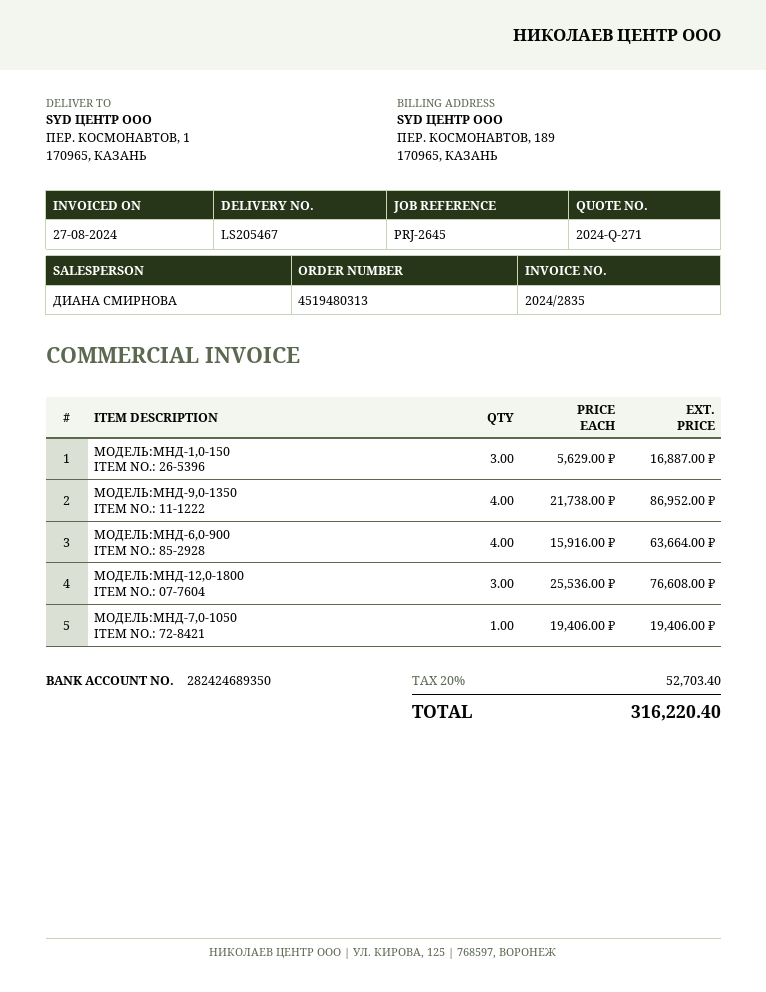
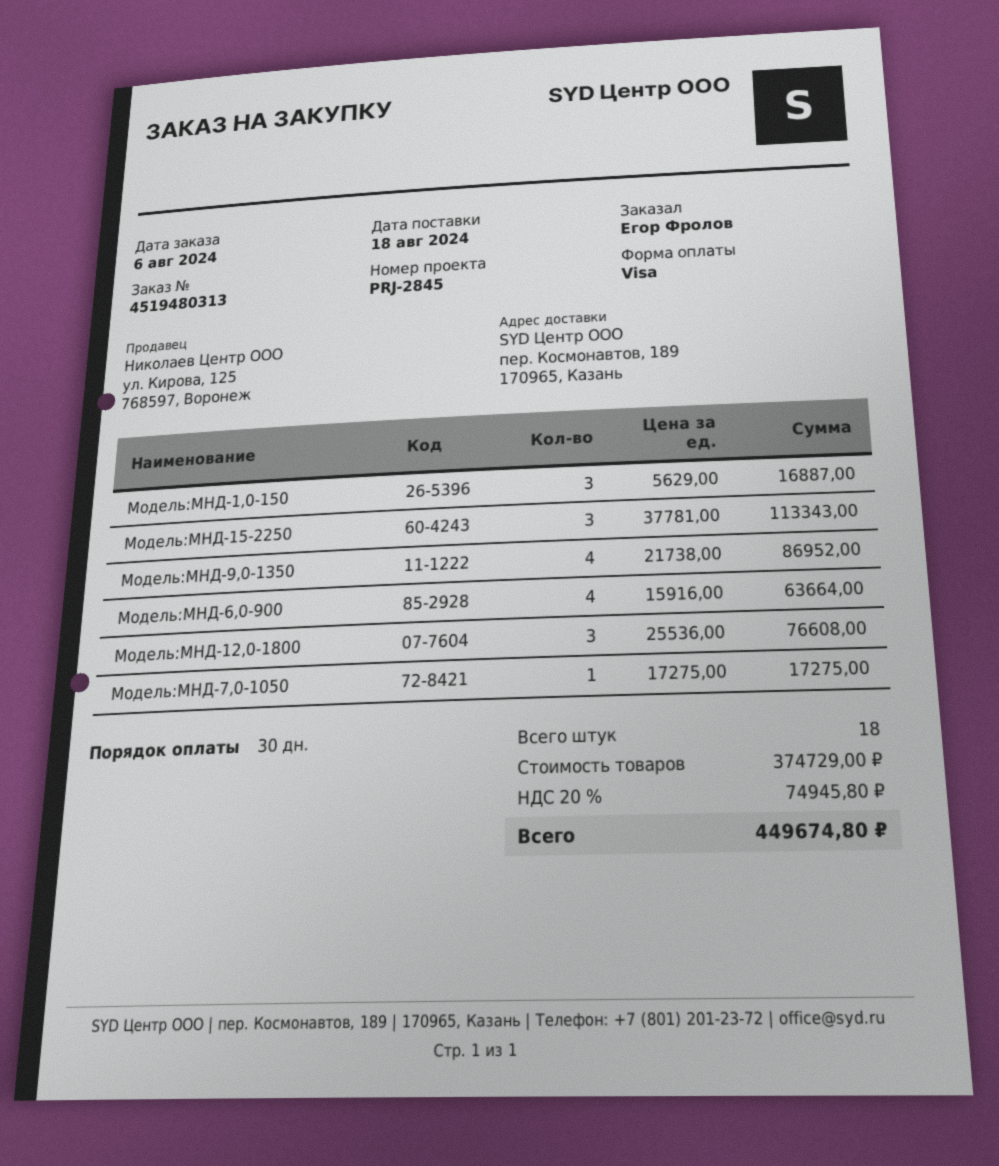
reference: PRJ-2645 -> PRJ-2845
ship to: ПЕР. КОСМОНАВТОВ, 1, 170965, КАЗАНЬ -> пер. Космонавтов, 189, 170965, Казань
МОДЕЛЬ:МНД-7,0-1050: 1 x 19406.00 = 19406.00 -> 1 x 17275.00 = 17275.00
Модель:МНД-15-2250: none -> 3 x 37781.00 = 113343.00
tax: 20% = 52703.40 -> 20% = 74945.80
total: 316220.40 -> 449674.80

